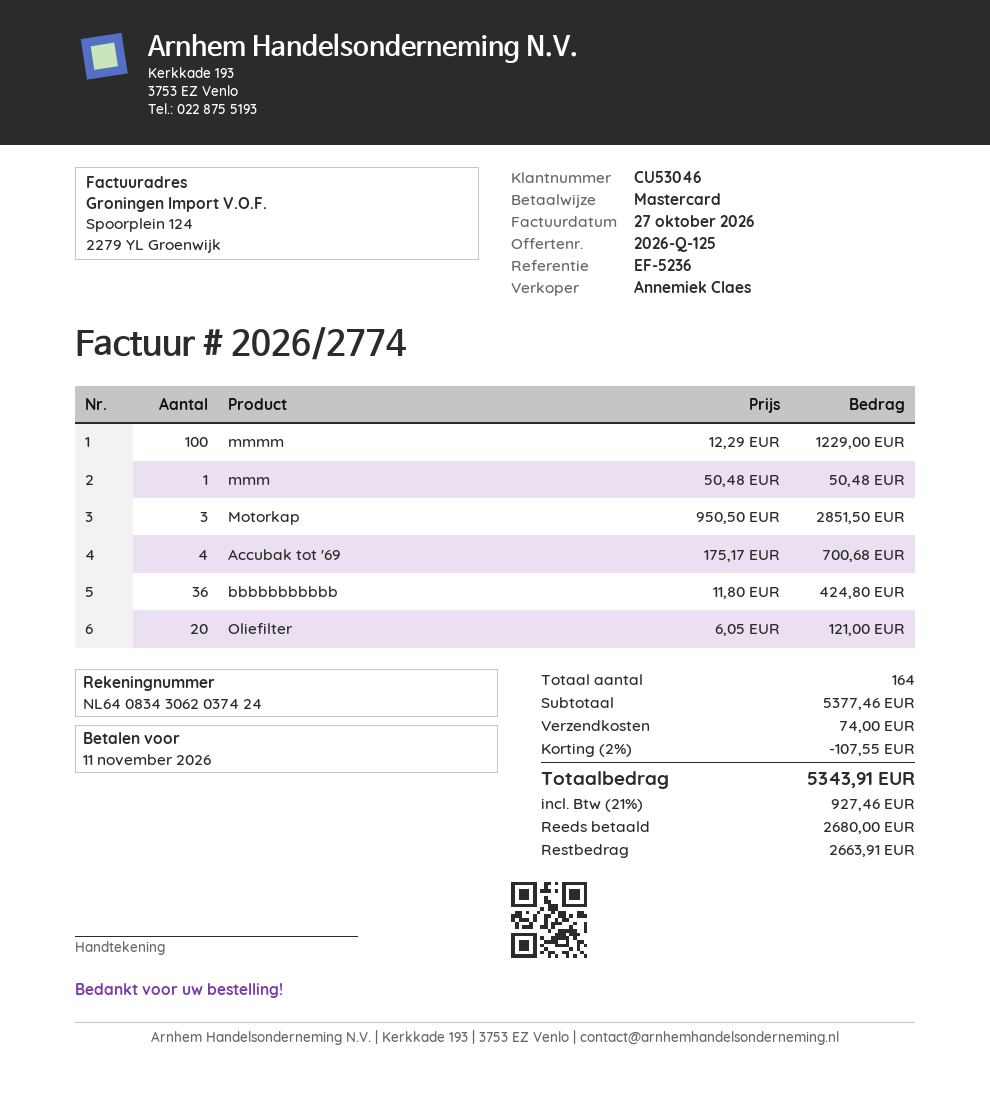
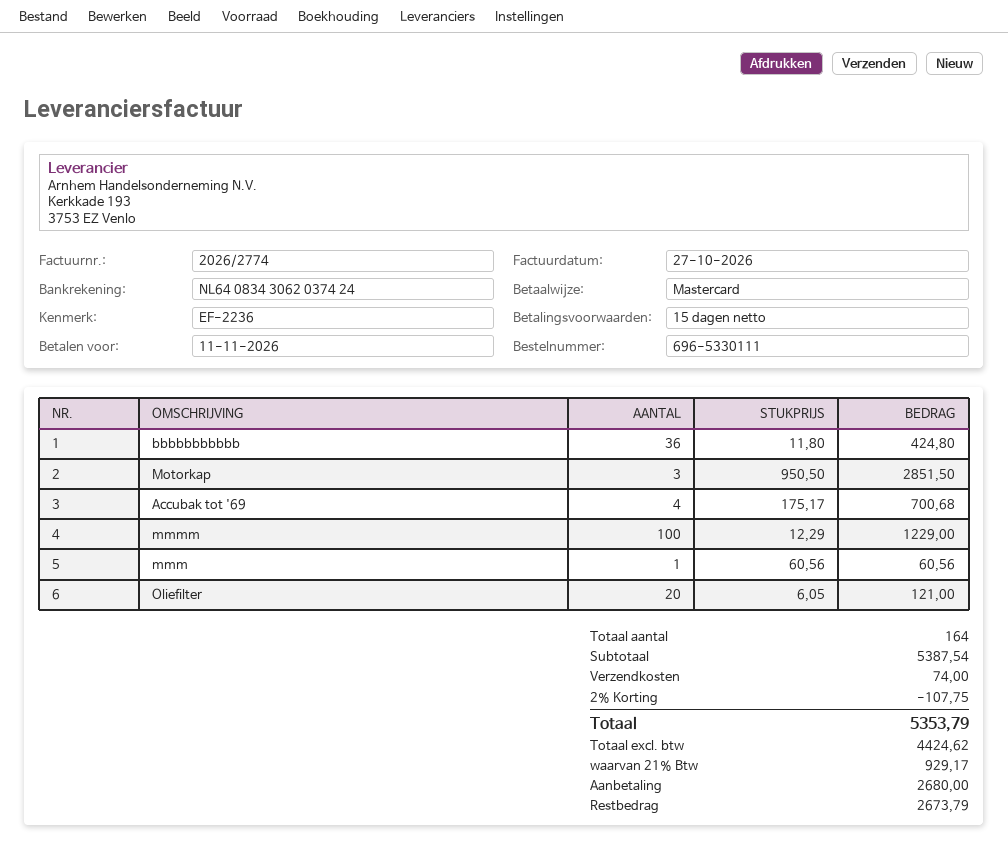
reference: EF-5236 -> EF-2236
mmm: 1 x 50.48 = 50.48 -> 1 x 60.56 = 60.56
subtotal: 5377.46 -> 5387.54
discount: 2% = 107.55 -> 2% = 107.75
tax: 21% = 927.46 -> 21% = 929.17
total: 5343.91 -> 5353.79
balance: 2663.91 -> 2673.79

